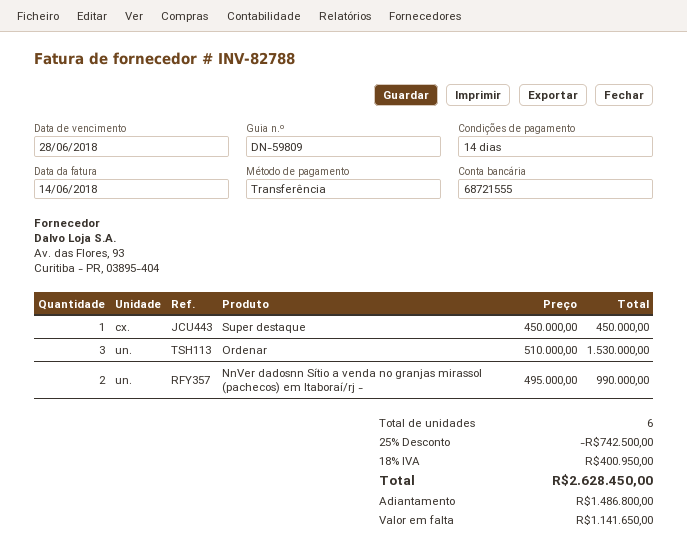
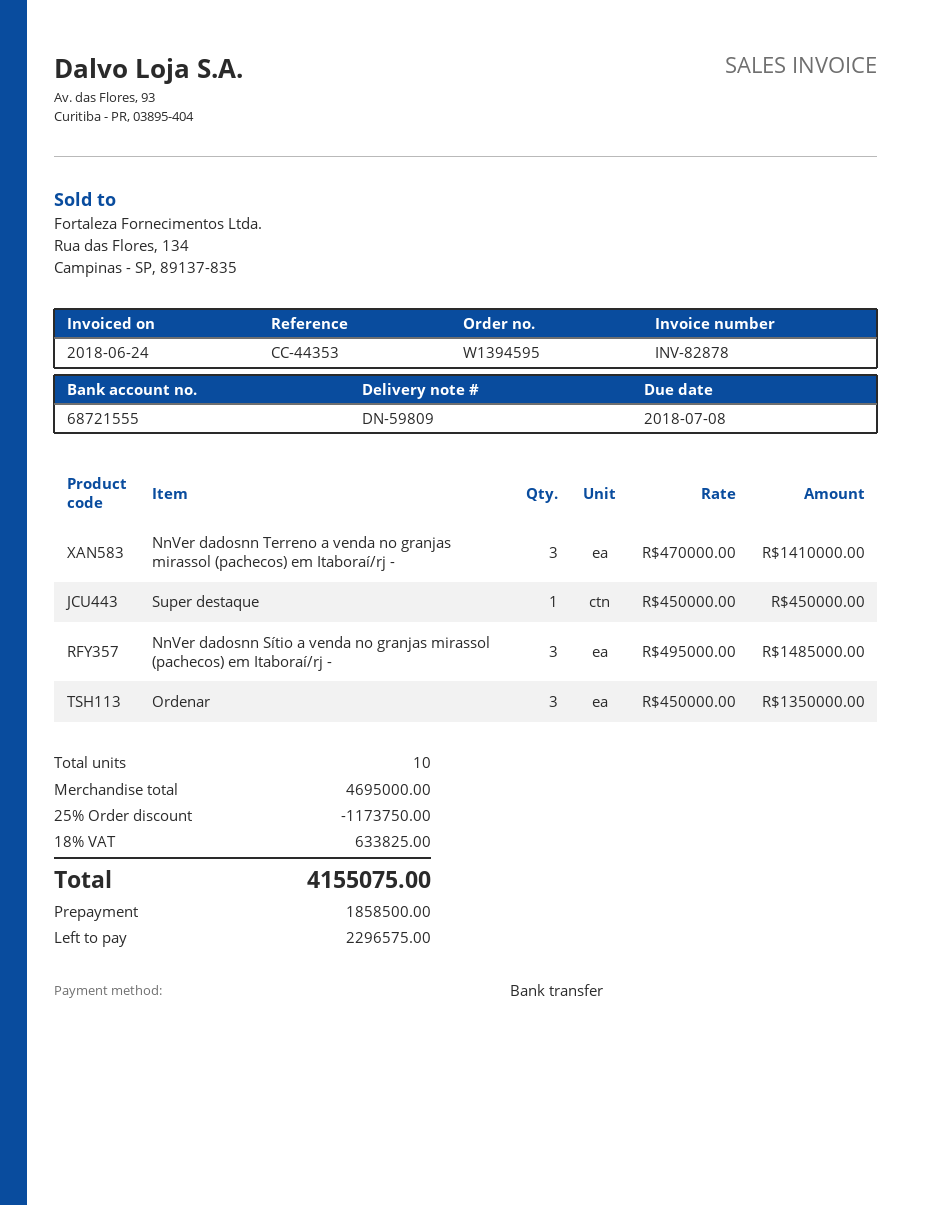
invoice number: INV-82788 -> INV-82878
invoice date: 2018-06-14 -> 2018-06-24
due date: 2018-06-28 -> 2018-07-08
Ordenar: 3 x 510000.00 = 1530000.00 -> 3 x 450000.00 = 1350000.00
NnVer dadosnn Sítio a venda no granjas mirassol (pachecos) em Itaboraí/rj -: 2 x 495000.00 = 990000.00 -> 3 x 495000.00 = 1485000.00
NnVer dadosnn Terreno a venda no granjas mirassol (pachecos) em Itaboraí/rj -: none -> 3 x 470000.00 = 1410000.00
total quantity: 6 -> 10
discount: 25% = 742500.00 -> 25% = 1173750.00
tax: 18% = 400950.00 -> 18% = 633825.00
total: 2628450.00 -> 4155075.00
deposit: 1486800.00 -> 1858500.00
balance: 1141650.00 -> 2296575.00

